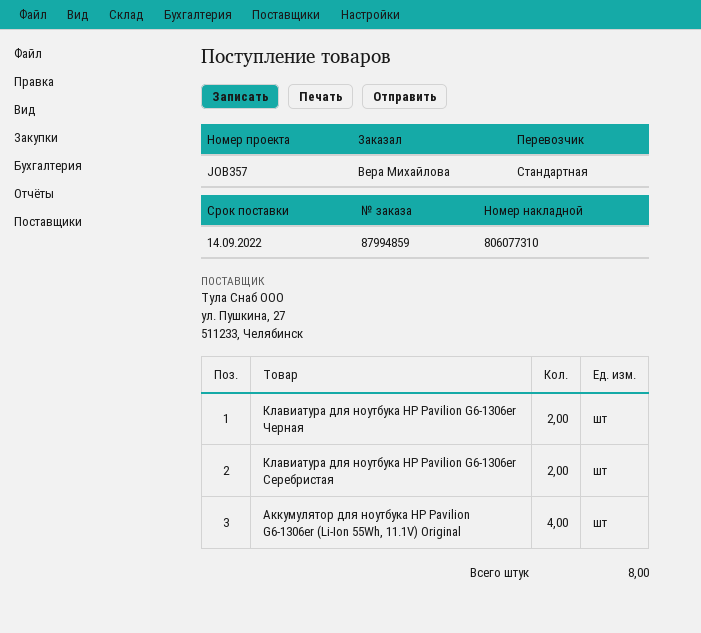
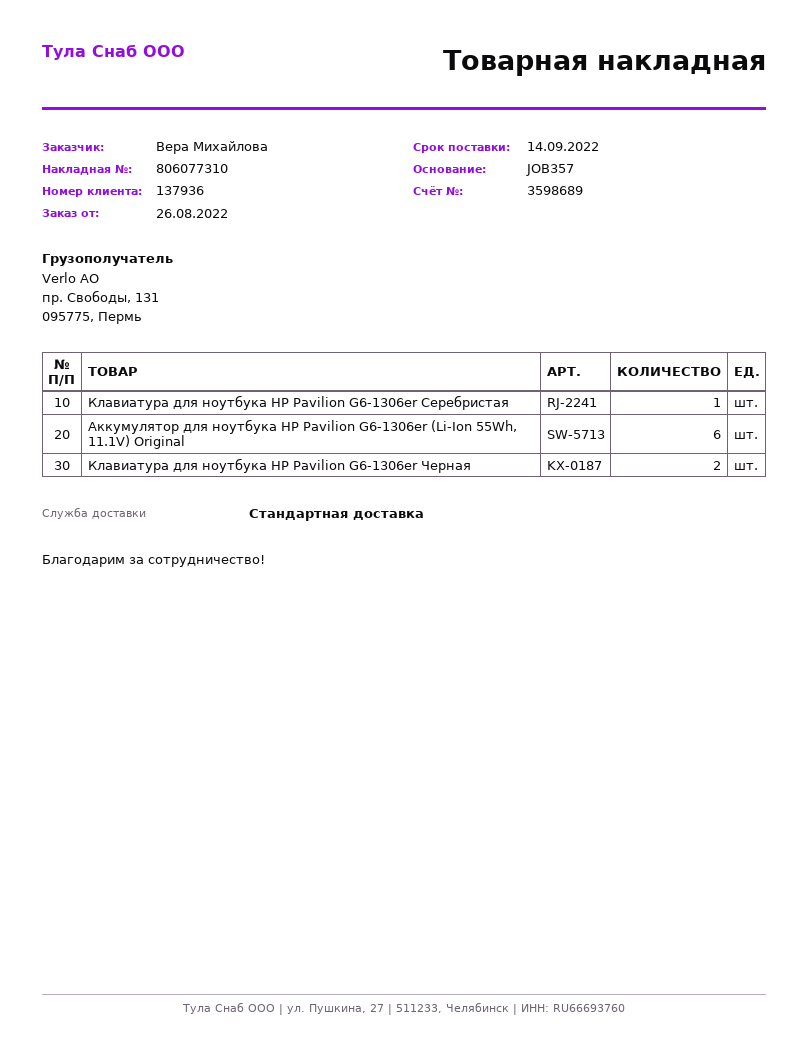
Клавиатура для ноутбука HP Pavilion G6-1306er Серебристая: 2 -> 1
Аккумулятор для ноутбука HP Pavilion G6-1306er (Li-Ion 55Wh, 11.1V) Original: 4 -> 6

